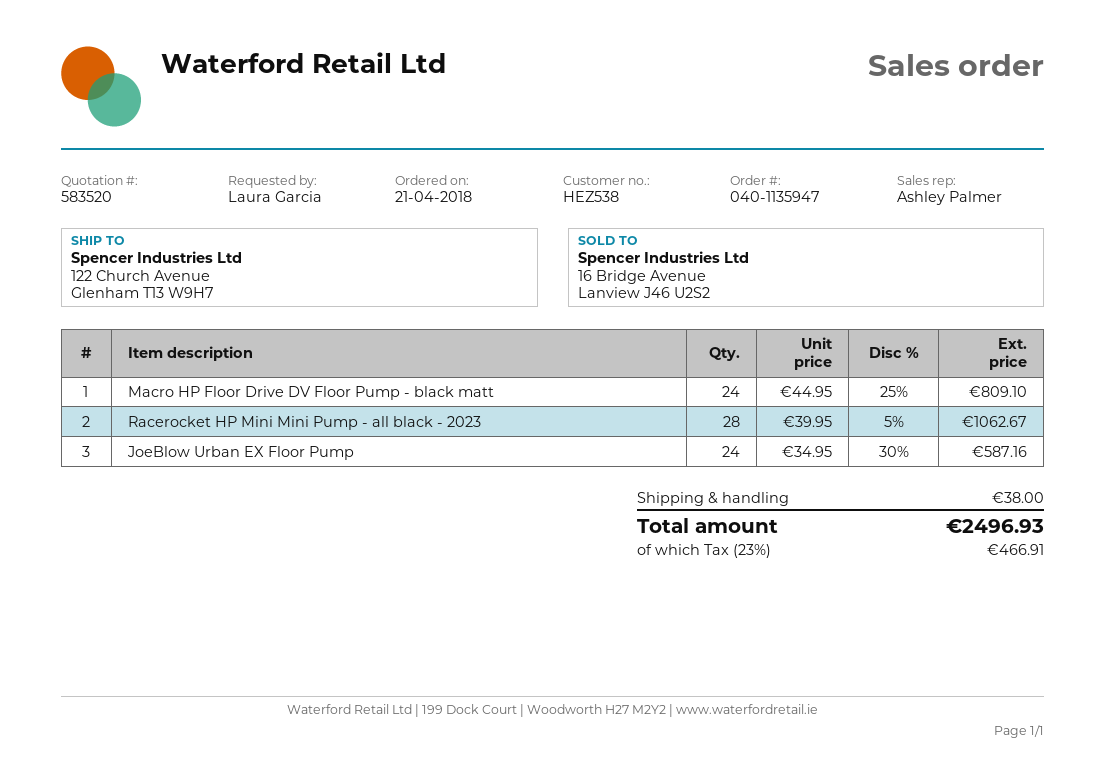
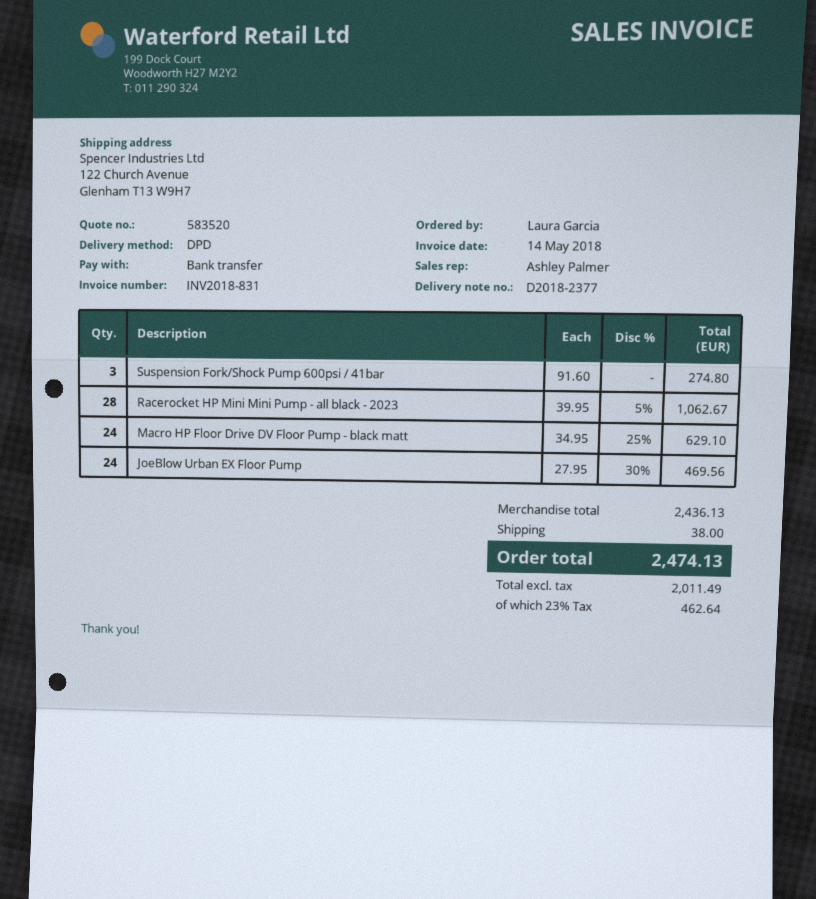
Macro HP Floor Drive DV Floor Pump - black matt: 24 x 44.95 - 25% = 809.10 -> 24 x 34.95 - 25% = 629.10
JoeBlow Urban EX Floor Pump: 24 x 34.95 - 30% = 587.16 -> 24 x 27.95 - 30% = 469.56
Suspension Fork/Shock Pump 600psi / 41bar: none -> 3 x 91.60 = 274.80
tax: 23% = 466.91 -> 23% = 462.64
total: 2496.93 -> 2474.13

